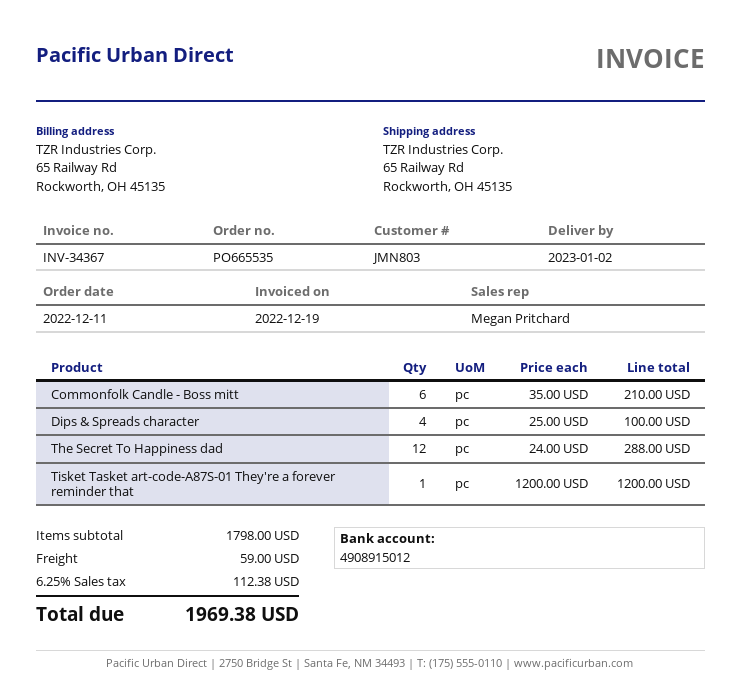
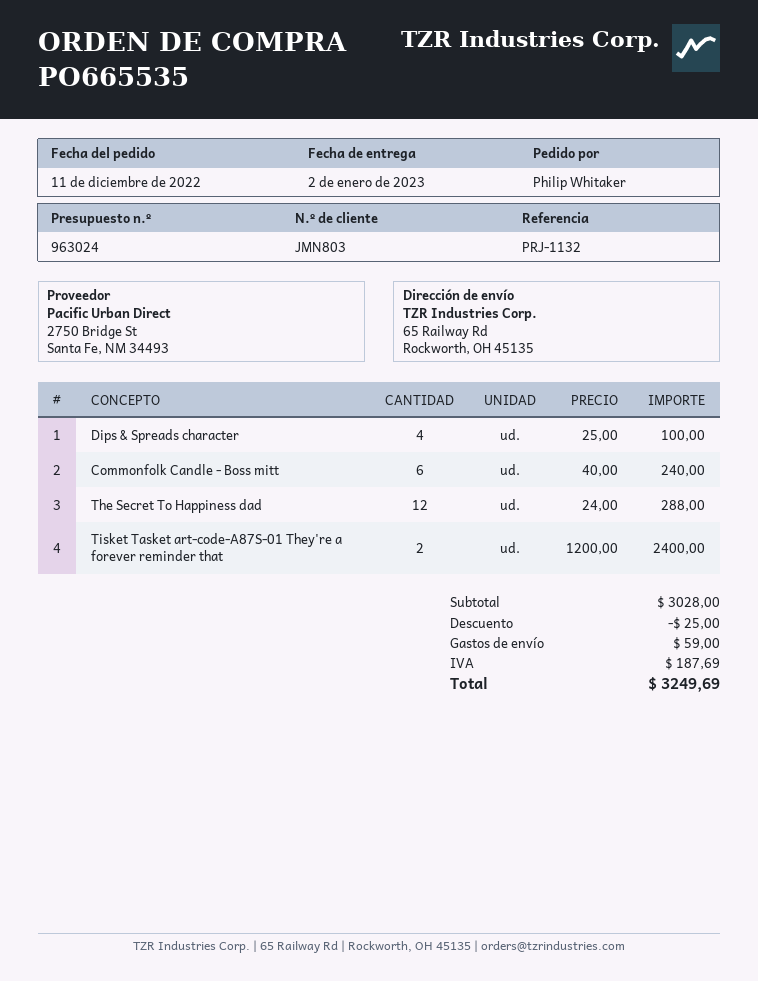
Commonfolk Candle - Boss mitt: 6 x 35.00 = 210.00 -> 6 x 40.00 = 240.00
Tisket Tasket art-code-A87S-01 They're a forever reminder that: 1 x 1200.00 = 1200.00 -> 2 x 1200.00 = 2400.00
subtotal: 1798.00 -> 3028.00
discount: none -> 25.00
tax: 112.38 -> 187.69
total: 1969.38 -> 3249.69

